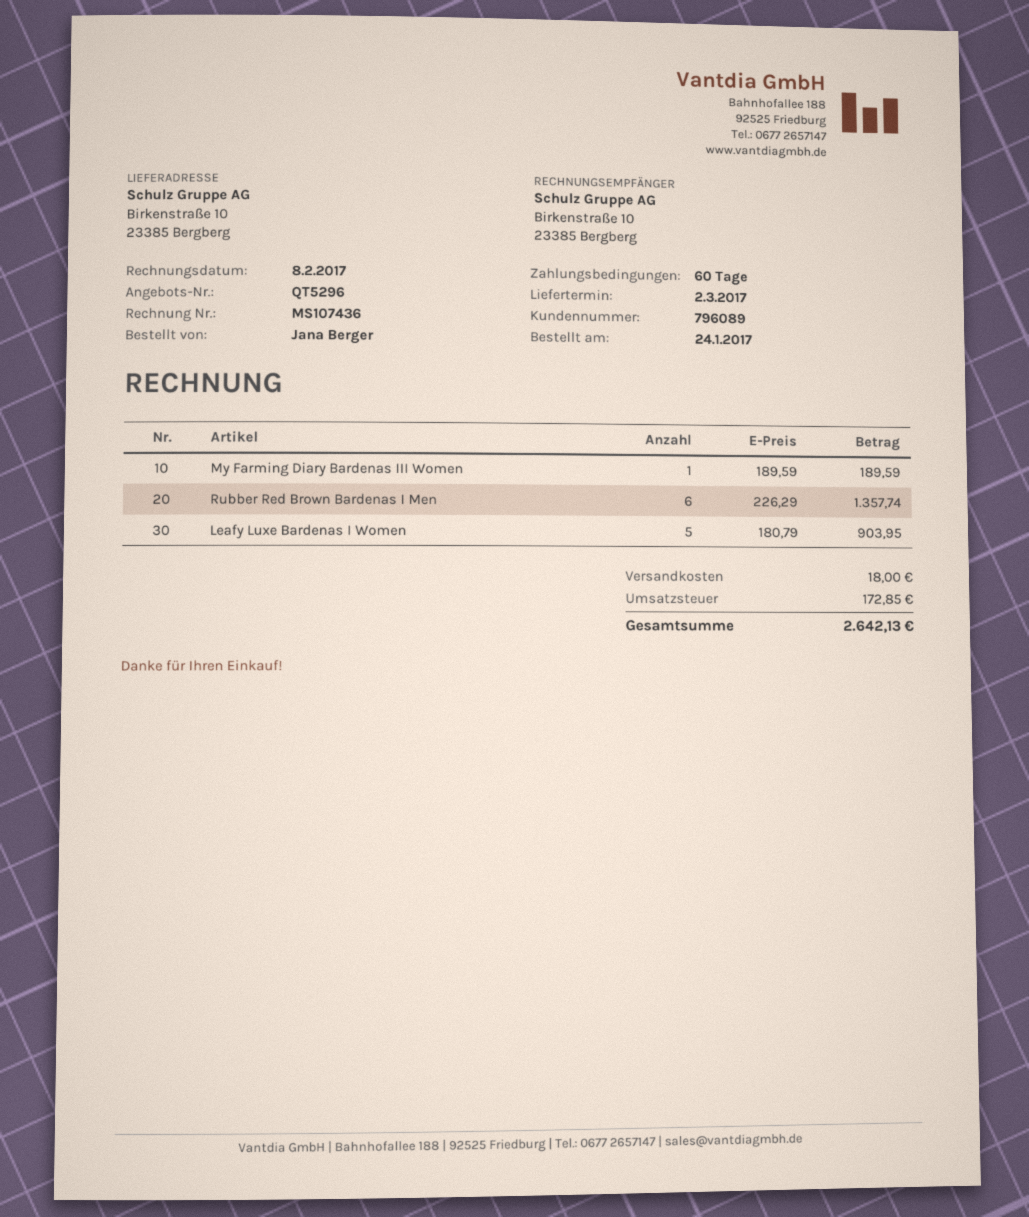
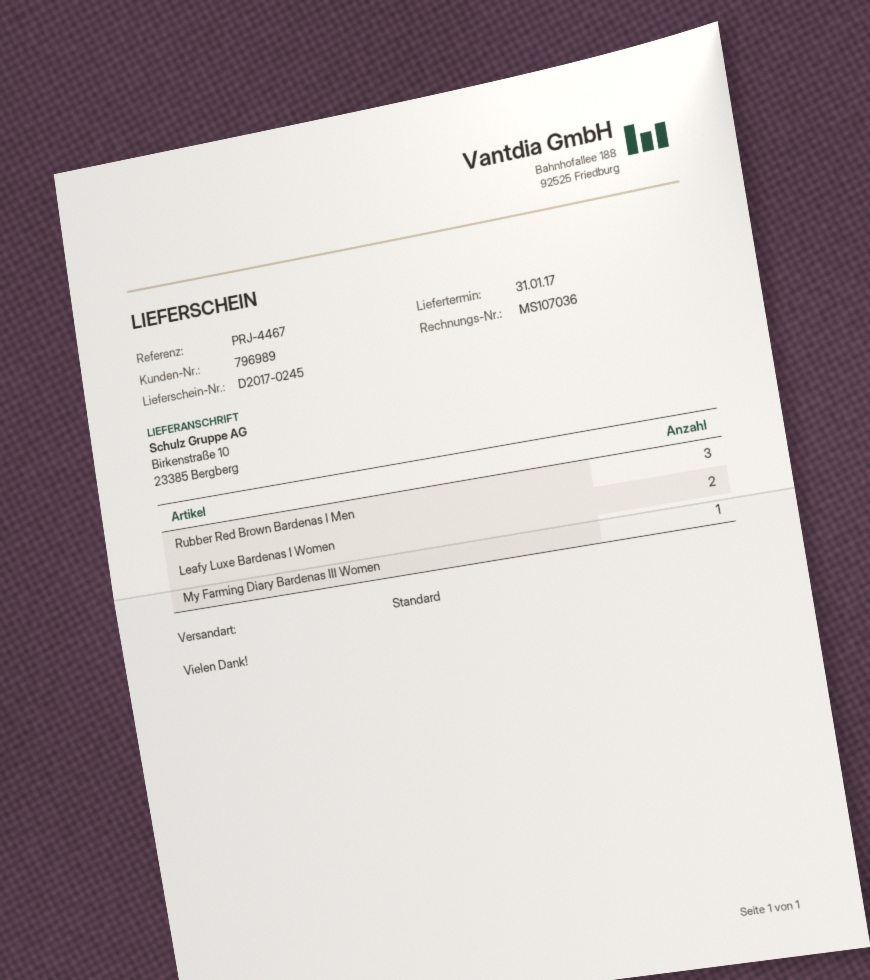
delivery date: 2017-03-02 -> 2017-01-31
invoice number: MS107436 -> MS107036
customer number: 796089 -> 796989
Rubber Red Brown Bardenas I Men: 6 -> 3
Leafy Luxe Bardenas I Women: 5 -> 2

